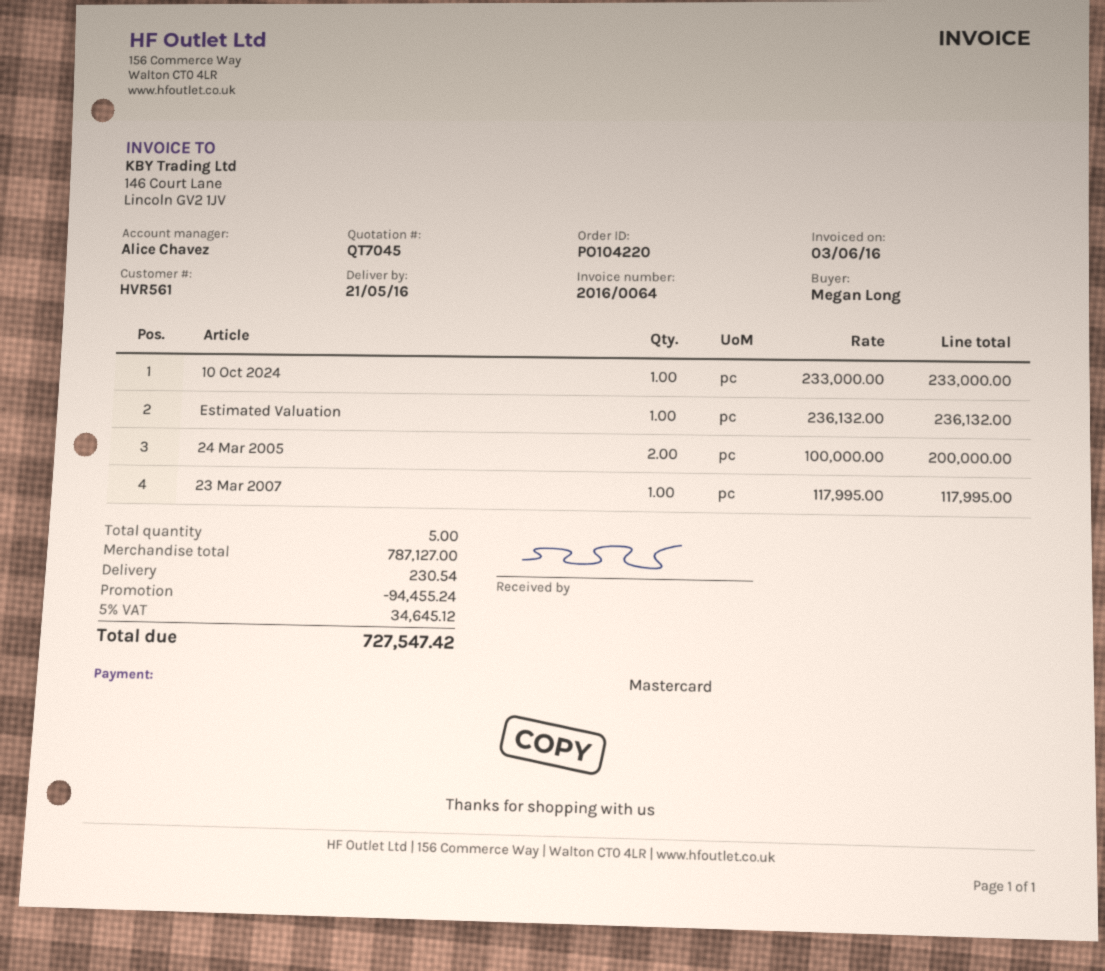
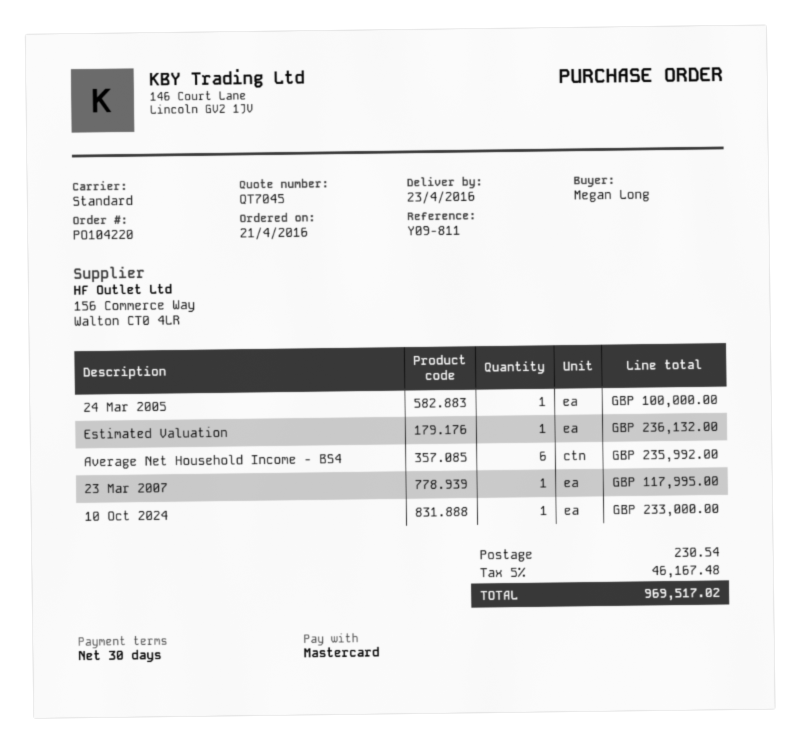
delivery date: 2016-05-21 -> 2016-04-23
24 Mar 2005: 2 for 200000.00 -> 1 for 100000.00
Average Net Household Income - BS4: none -> 6 for 235992.00
discount: 94455.24 -> none
tax: 5% = 34645.12 -> 5% = 46167.48
total: 727547.42 -> 969517.02

